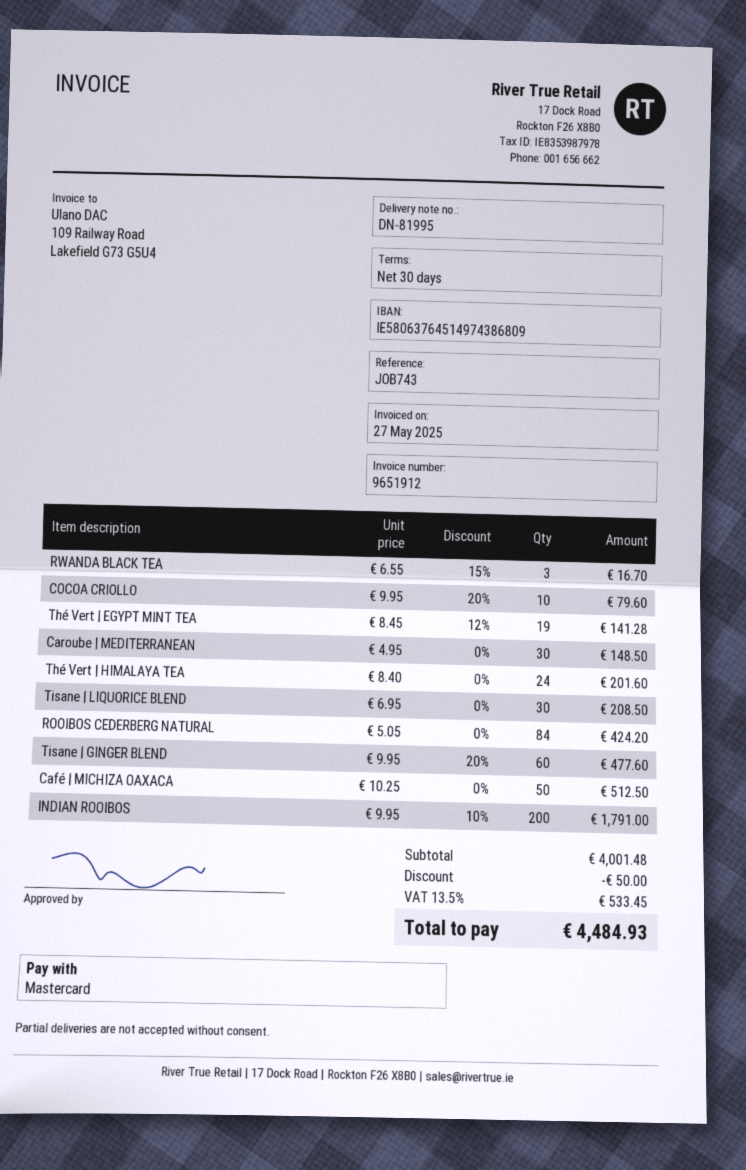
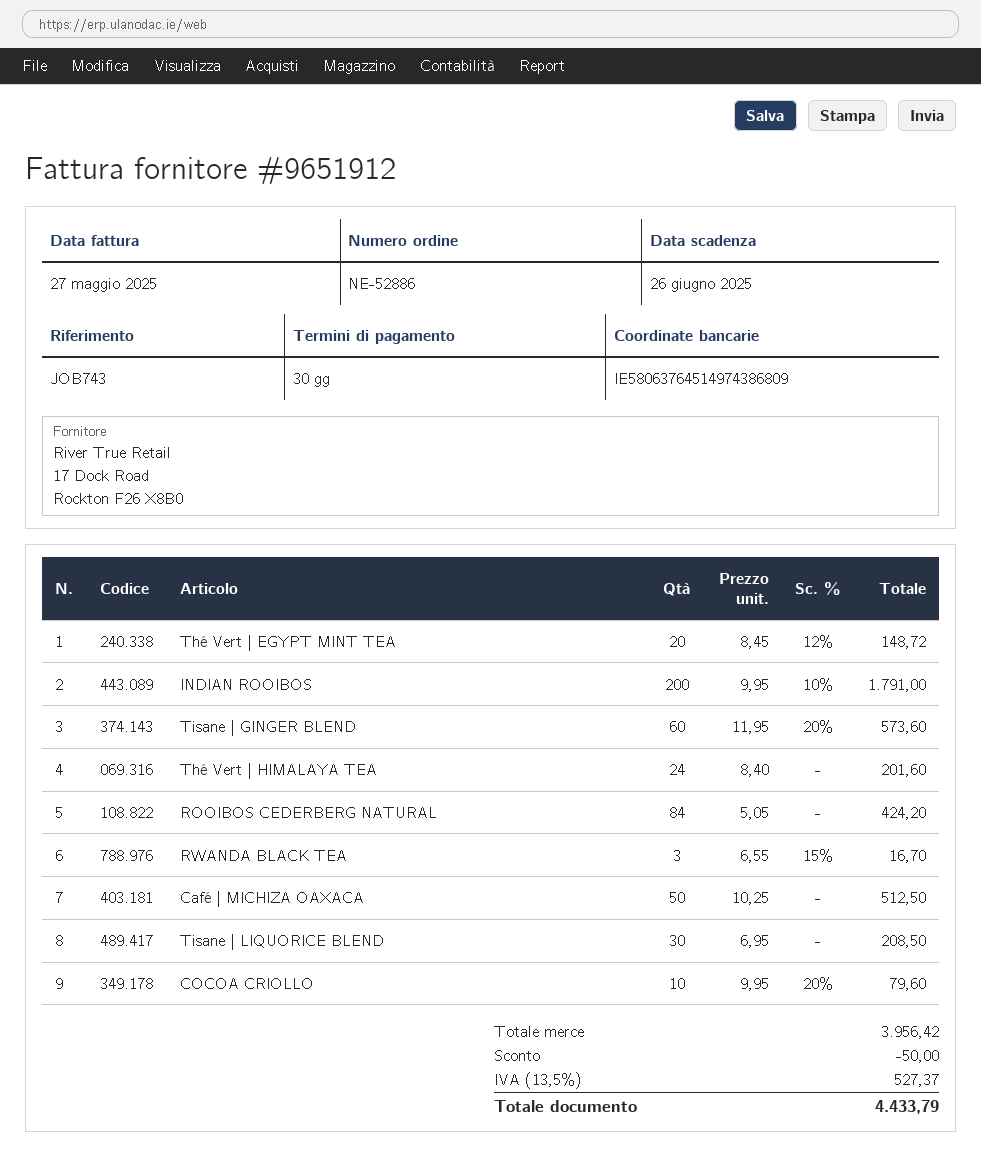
Thé Vert | EGYPT MINT TEA: 19 x 8.45 - 12% = 141.28 -> 20 x 8.45 - 12% = 148.72
Caroube | MEDITERRANEAN: 30 x 4.95 = 148.50 -> none
Tisane | GINGER BLEND: 60 x 9.95 - 20% = 477.60 -> 60 x 11.95 - 20% = 573.60
subtotal: 4001.48 -> 3956.42
tax: 13.5% = 533.45 -> 13.5% = 527.37
total: 4484.93 -> 4433.79

